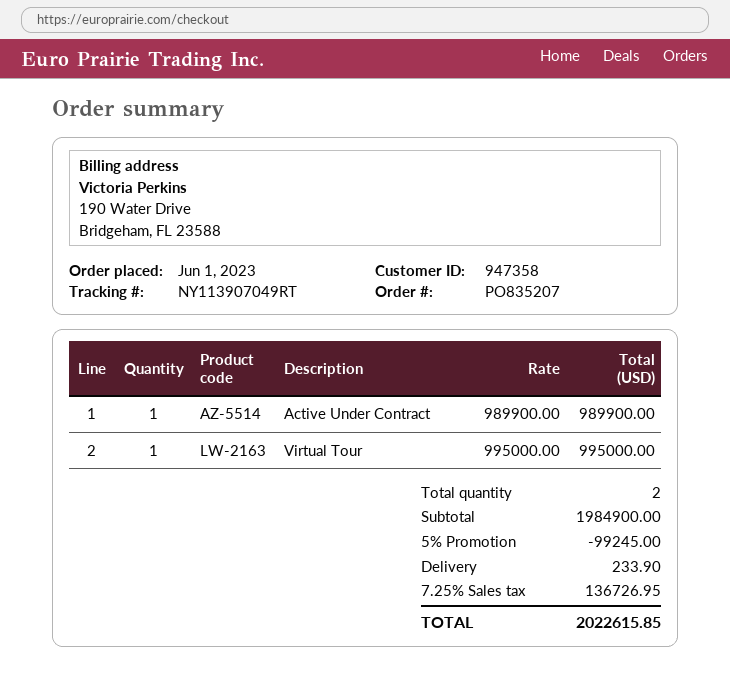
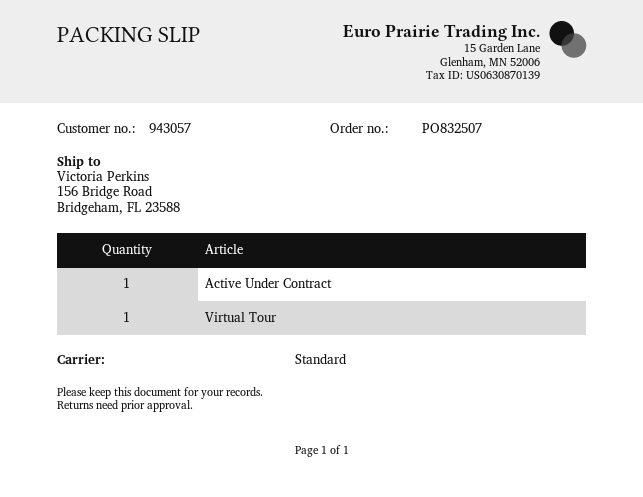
order number: PO835207 -> PO832507
customer number: 947358 -> 943057

